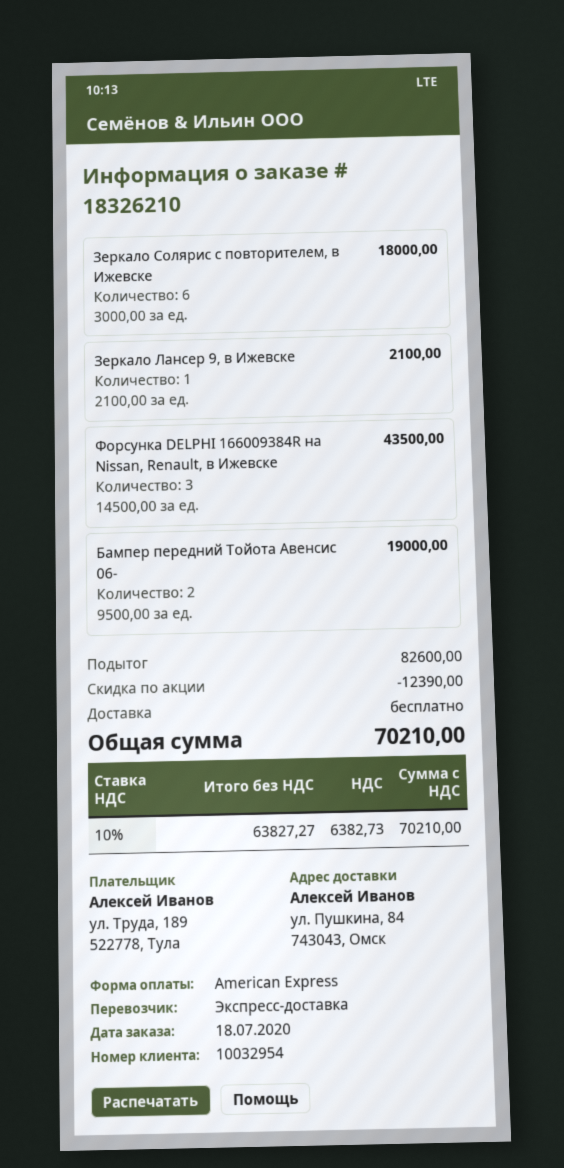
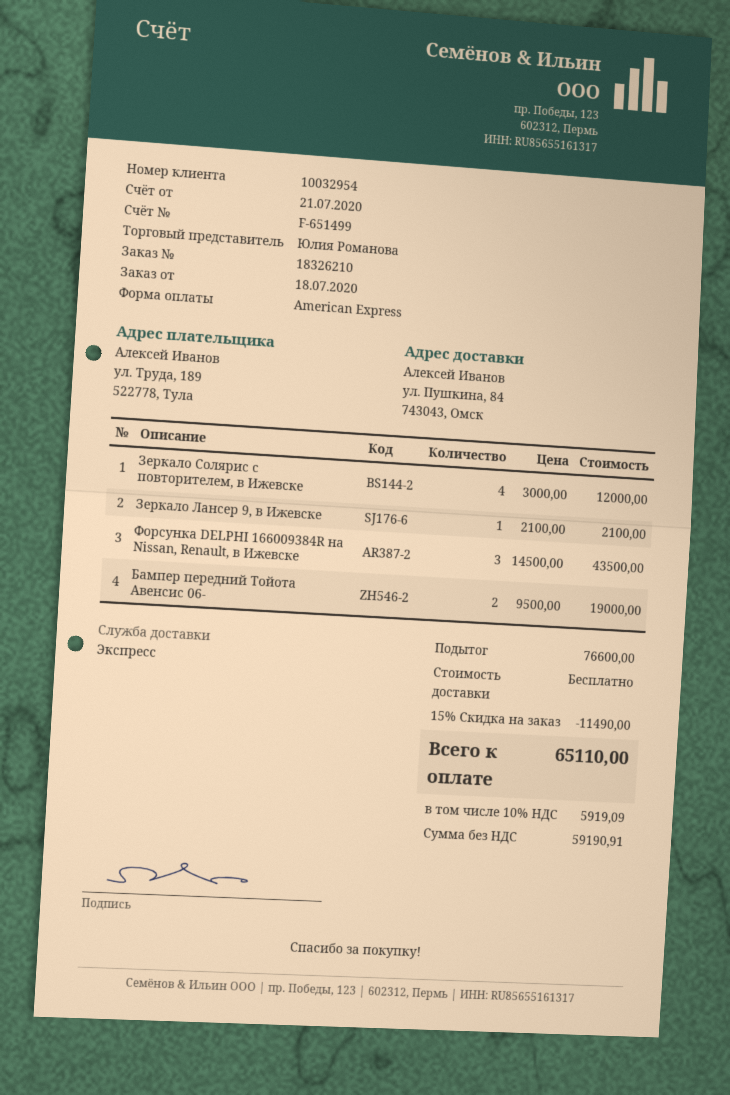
Зеркало Солярис с повторителем, в Ижевске: 6 x 3000.00 = 18000.00 -> 4 x 3000.00 = 12000.00
subtotal: 82600.00 -> 76600.00
discount: 12390.00 -> 11490.00
net: 63827.27 -> 59190.91
tax: 10% = 6382.73 -> 10% = 5919.09
total: 70210.00 -> 65110.00

